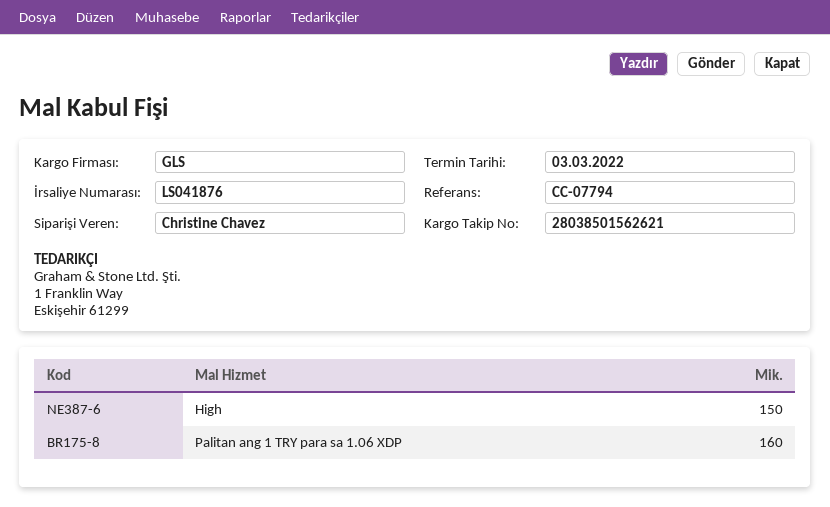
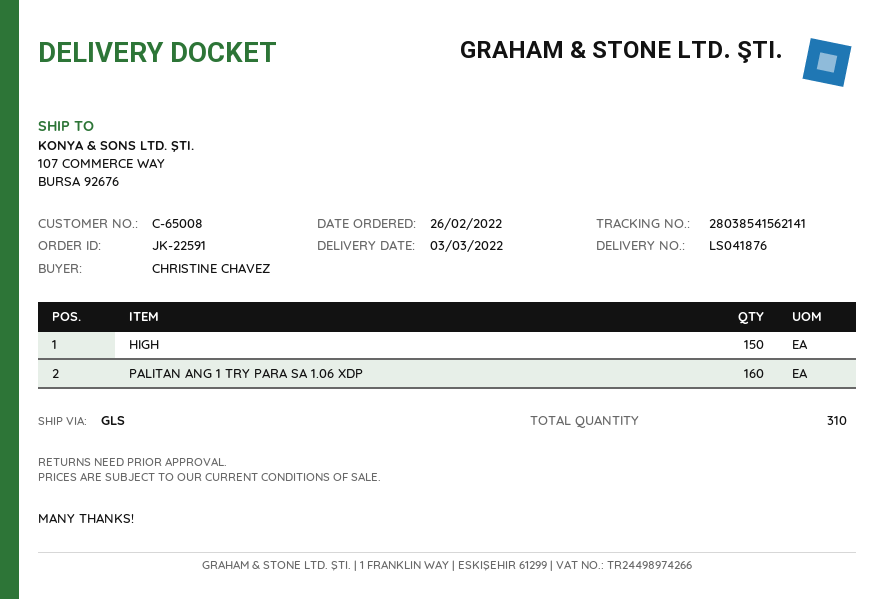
tracking number: 28038501562621 -> 28038541562141

